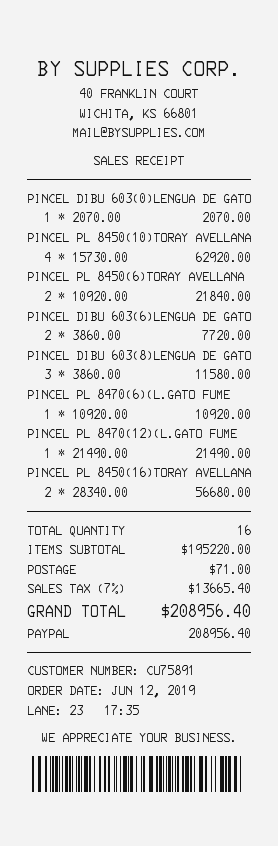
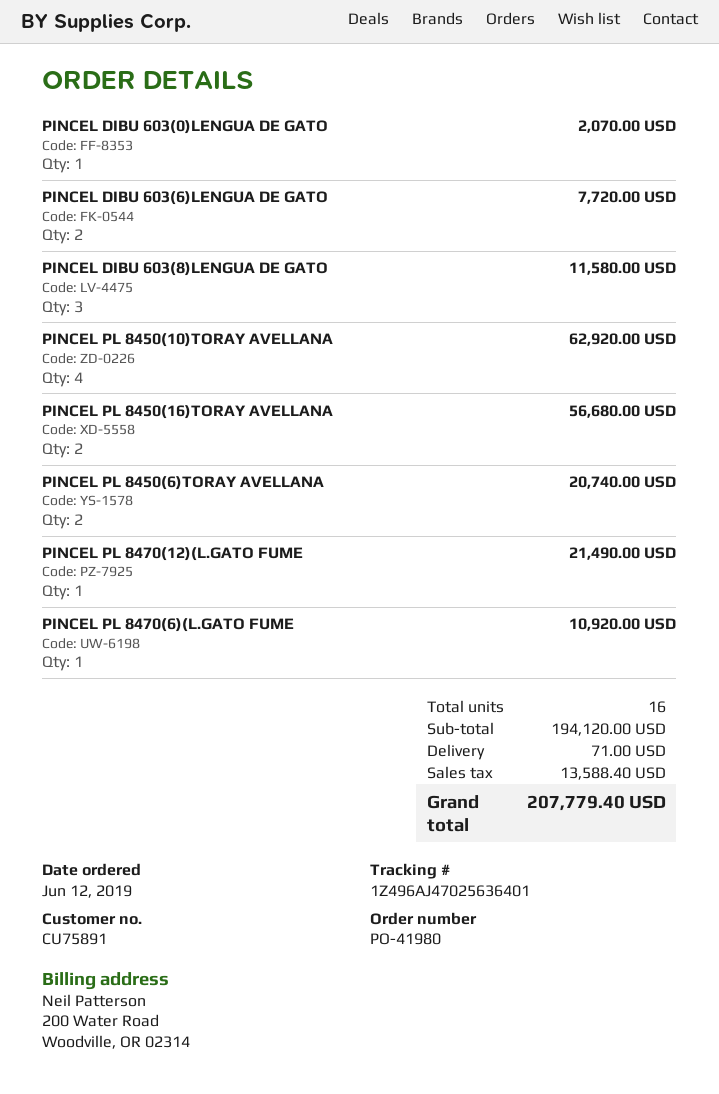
PINCEL PL 8450(6)TORAY AVELLANA: 2 for 21840.00 -> 2 for 20740.00
subtotal: 195220.00 -> 194120.00
tax: 13665.40 -> 13588.40
total: 208956.40 -> 207779.40

